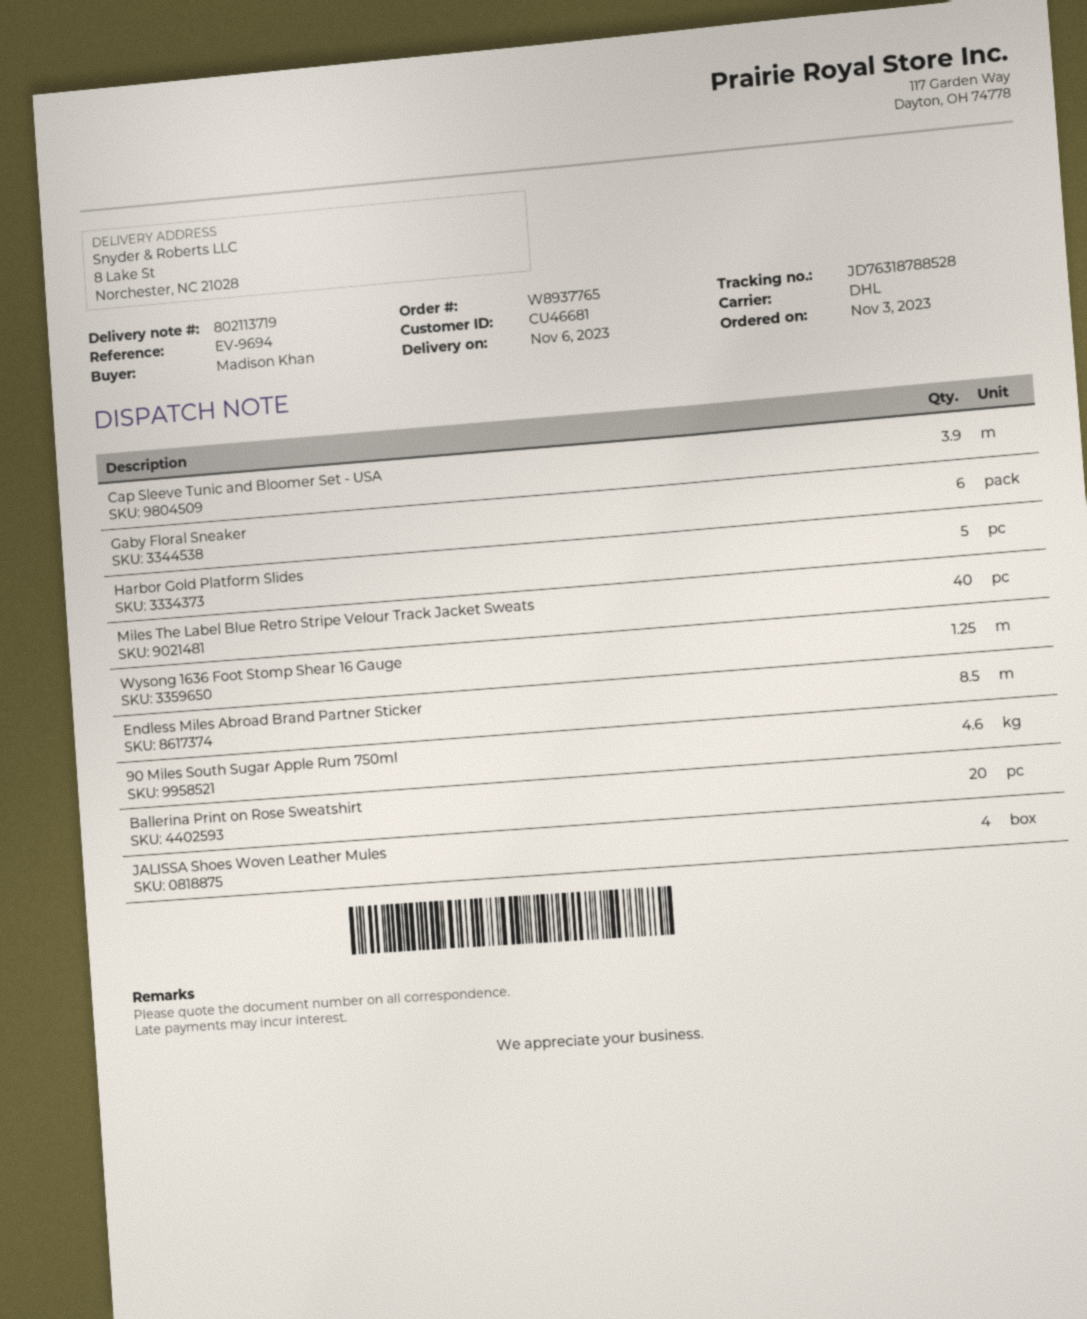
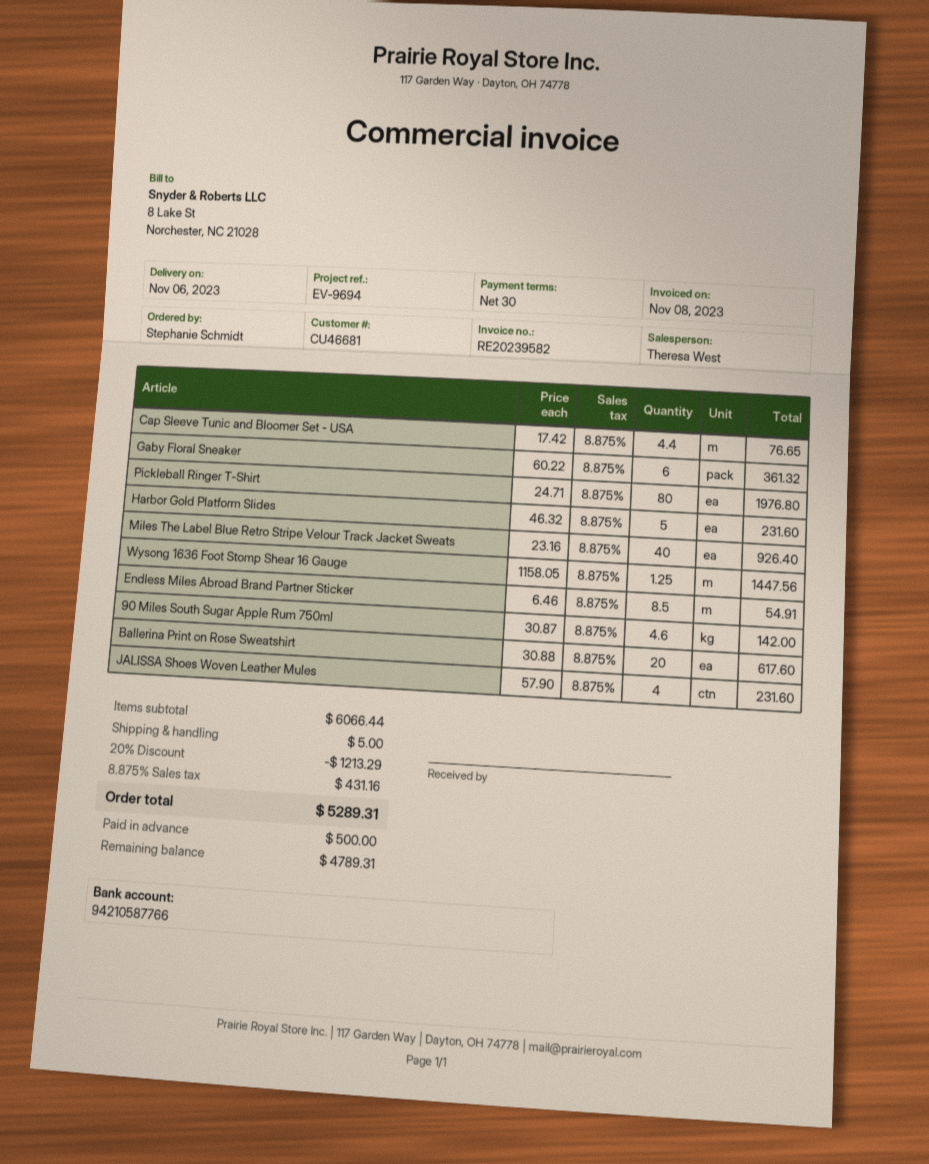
ordered by: Madison Khan -> Stephanie Schmidt
Cap Sleeve Tunic and Bloomer Set - USA: 3.9 -> 4.4
Pickleball Ringer T-Shirt: none -> 80

